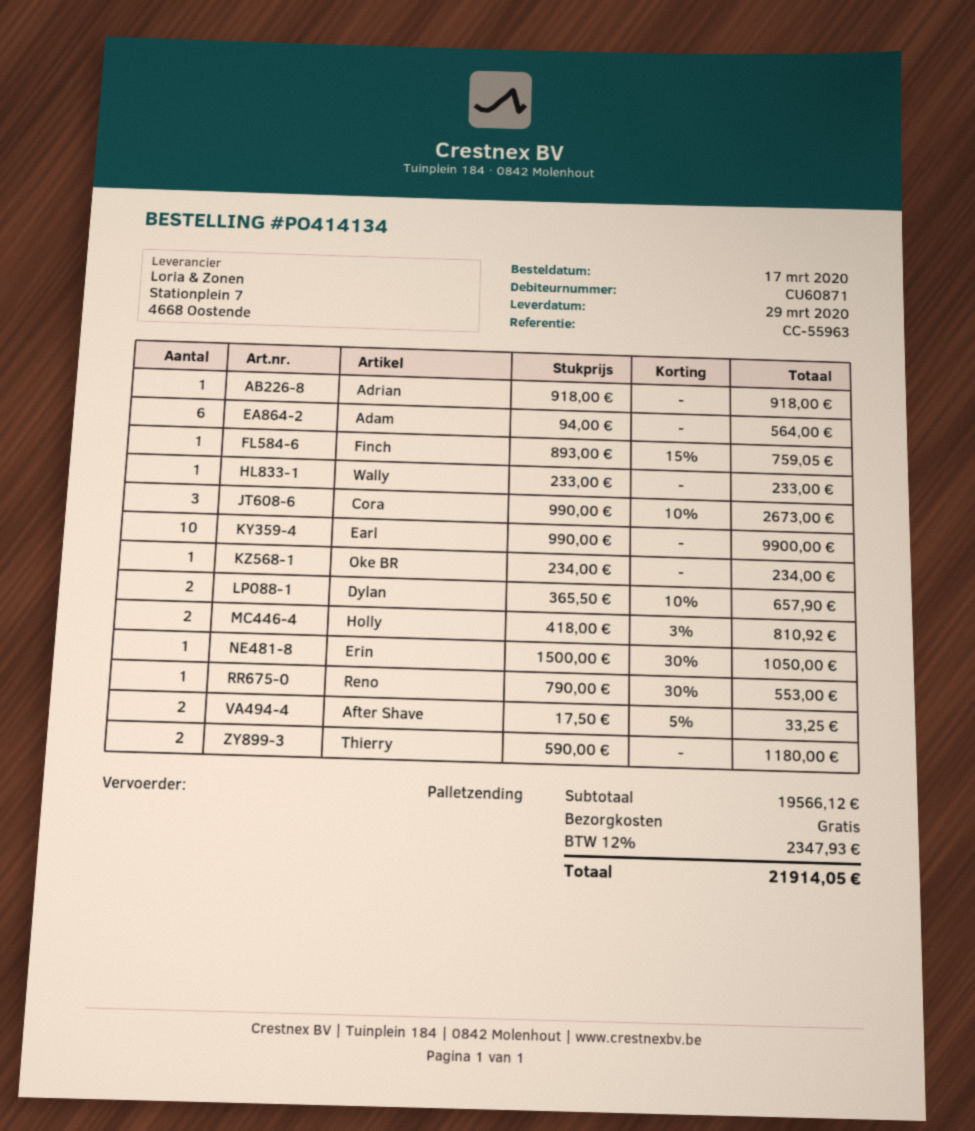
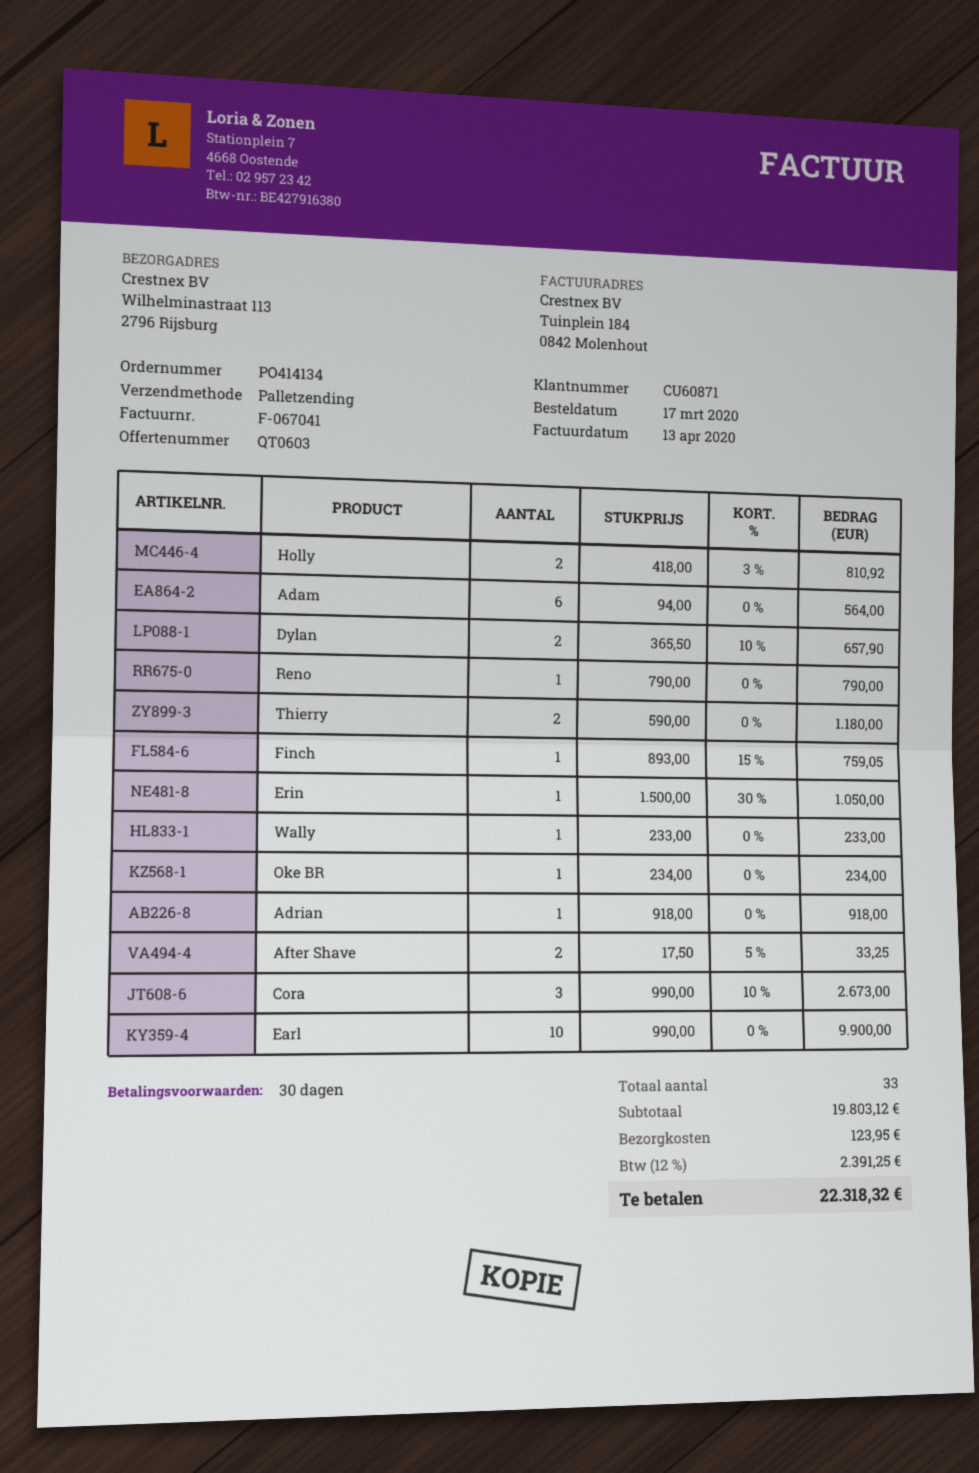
Reno: 1 x 790.00 - 30% = 553.00 -> 1 x 790.00 = 790.00
subtotal: 19566.12 -> 19803.12
shipping: 0.00 -> 123.95
tax: 12% = 2347.93 -> 12% = 2391.25
total: 21914.05 -> 22318.32

